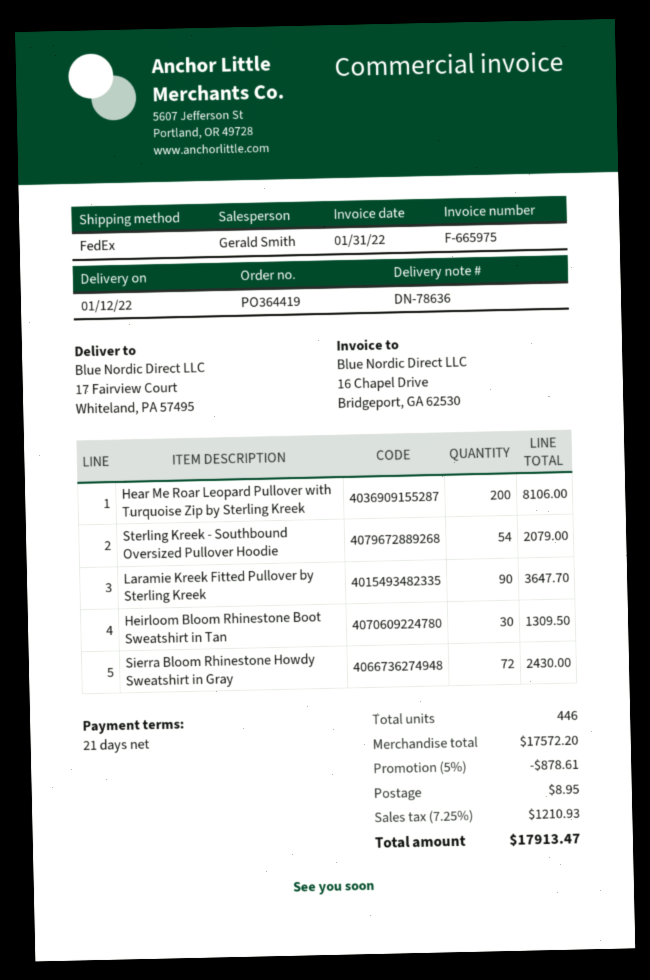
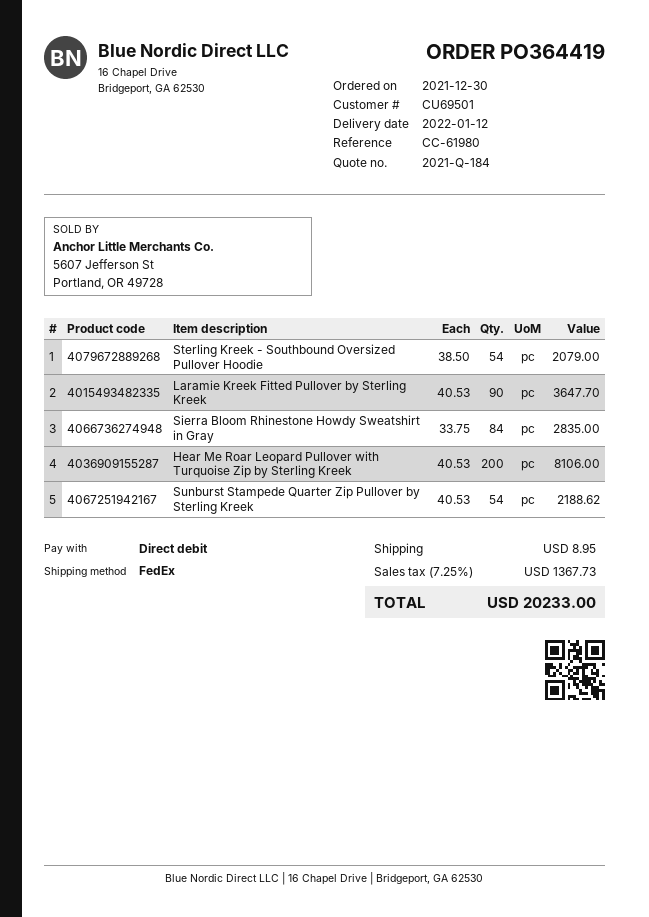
Heirloom Bloom Rhinestone Boot Sweatshirt in Tan: 30 for 1309.50 -> none
Sierra Bloom Rhinestone Howdy Sweatshirt in Gray: 72 for 2430.00 -> 84 for 2835.00
Sunburst Stampede Quarter Zip Pullover by Sterling Kreek: none -> 54 for 2188.62
discount: 5% = 878.61 -> none
tax: 7.25% = 1210.93 -> 7.25% = 1367.73
total: 17913.47 -> 20233.00

